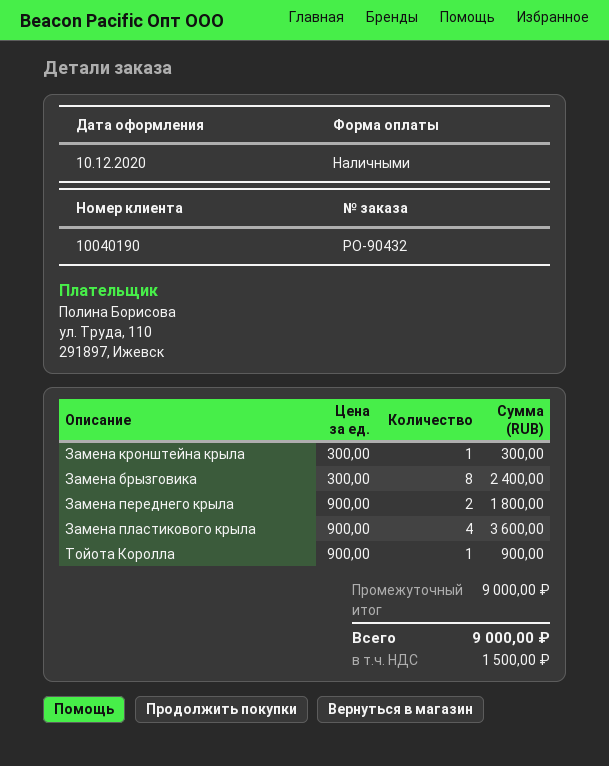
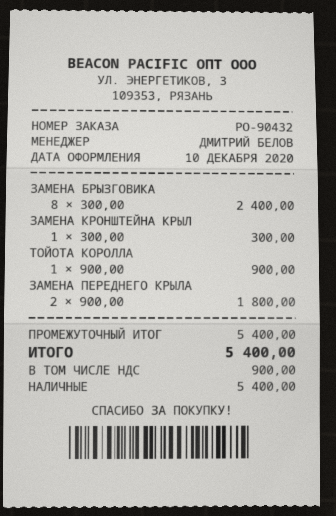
Замена пластикового крыла: 4 x 900.00 = 3600.00 -> none
subtotal: 9000.00 -> 5400.00
tax: 1500.00 -> 900.00
total: 9000.00 -> 5400.00

